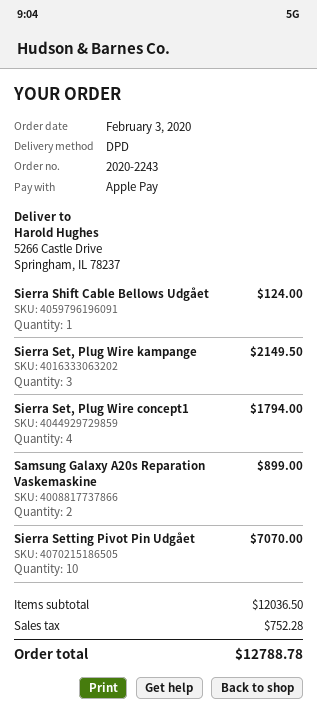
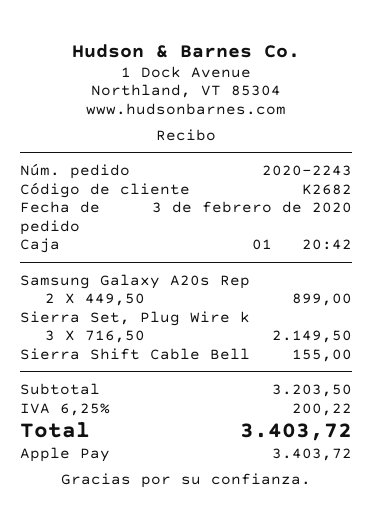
Sierra Shift Cable Bellows Udgået: 1 for 124.00 -> 1 for 155.00
Sierra Set, Plug Wire concept1: 4 for 1794.00 -> none
Sierra Setting Pivot Pin Udgået: 10 for 7070.00 -> none
subtotal: 12036.50 -> 3203.50
tax: 752.28 -> 200.22
total: 12788.78 -> 3403.72

